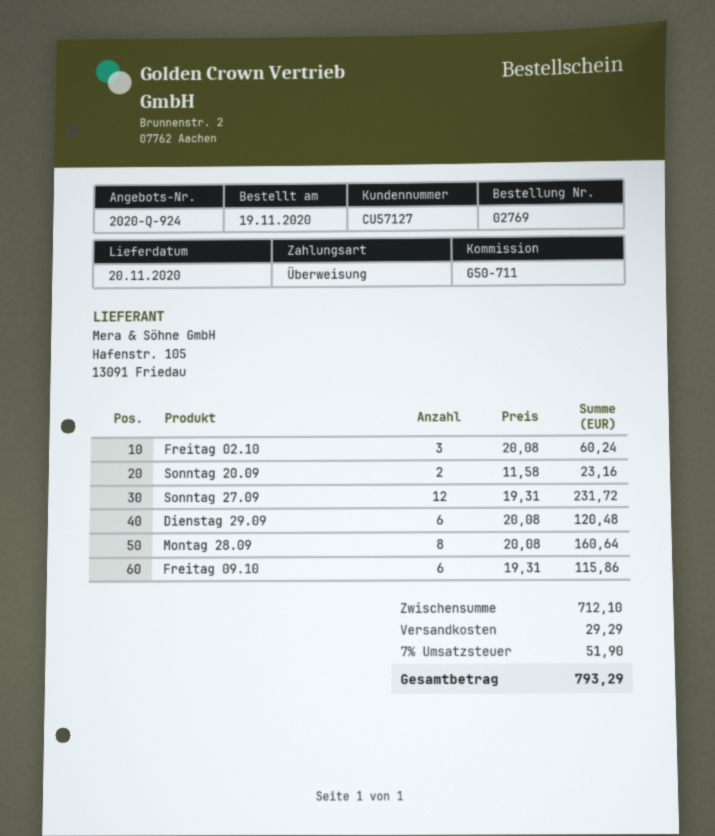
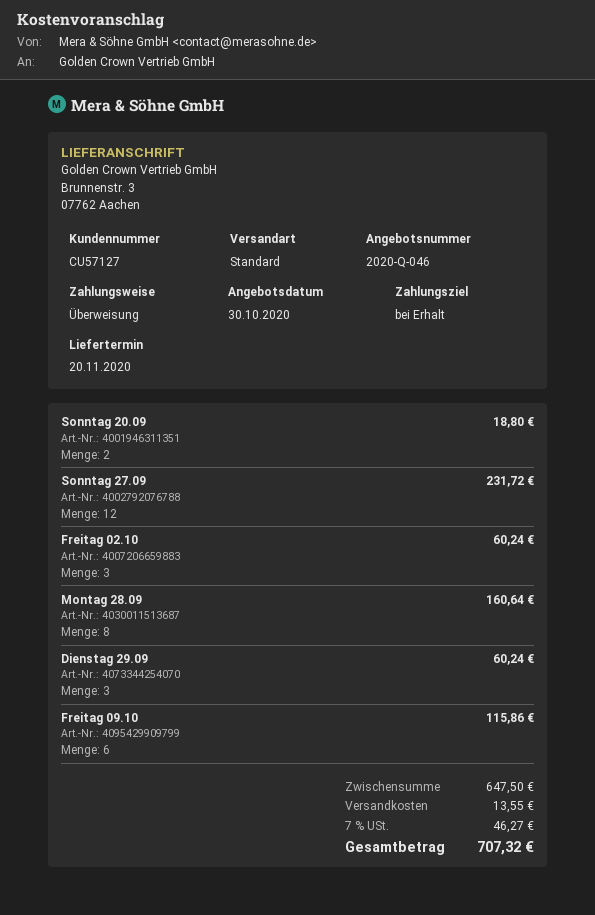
quote number: 2020-Q-924 -> 2020-Q-046
Sonntag 20.09: 2 for 23.16 -> 2 for 18.80
Dienstag 29.09: 6 for 120.48 -> 3 for 60.24
subtotal: 712.10 -> 647.50
shipping: 29.29 -> 13.55
tax: 7% = 51.90 -> 7% = 46.27
total: 793.29 -> 707.32

